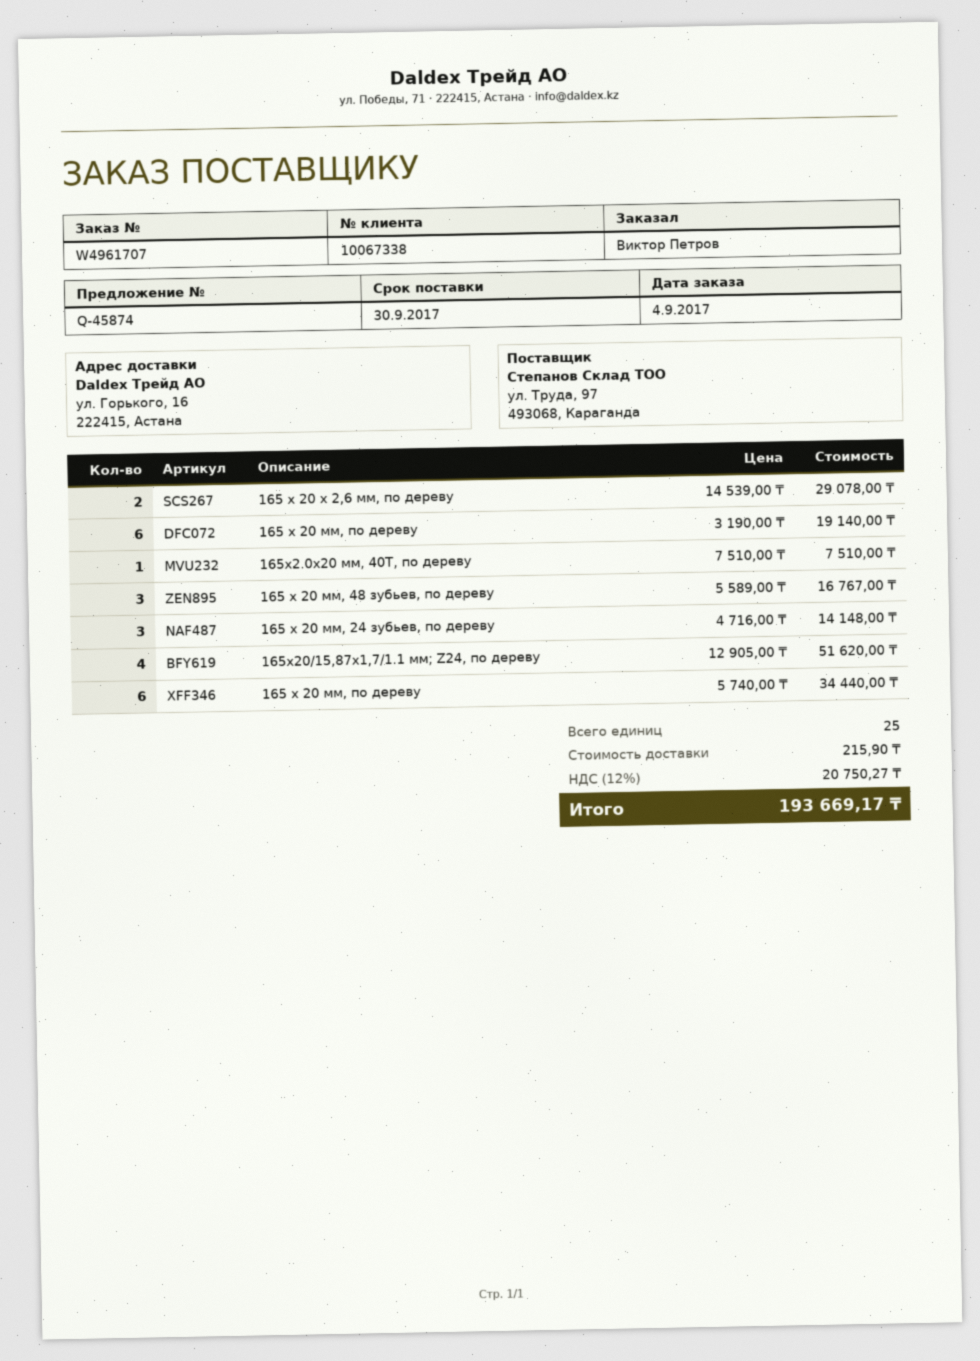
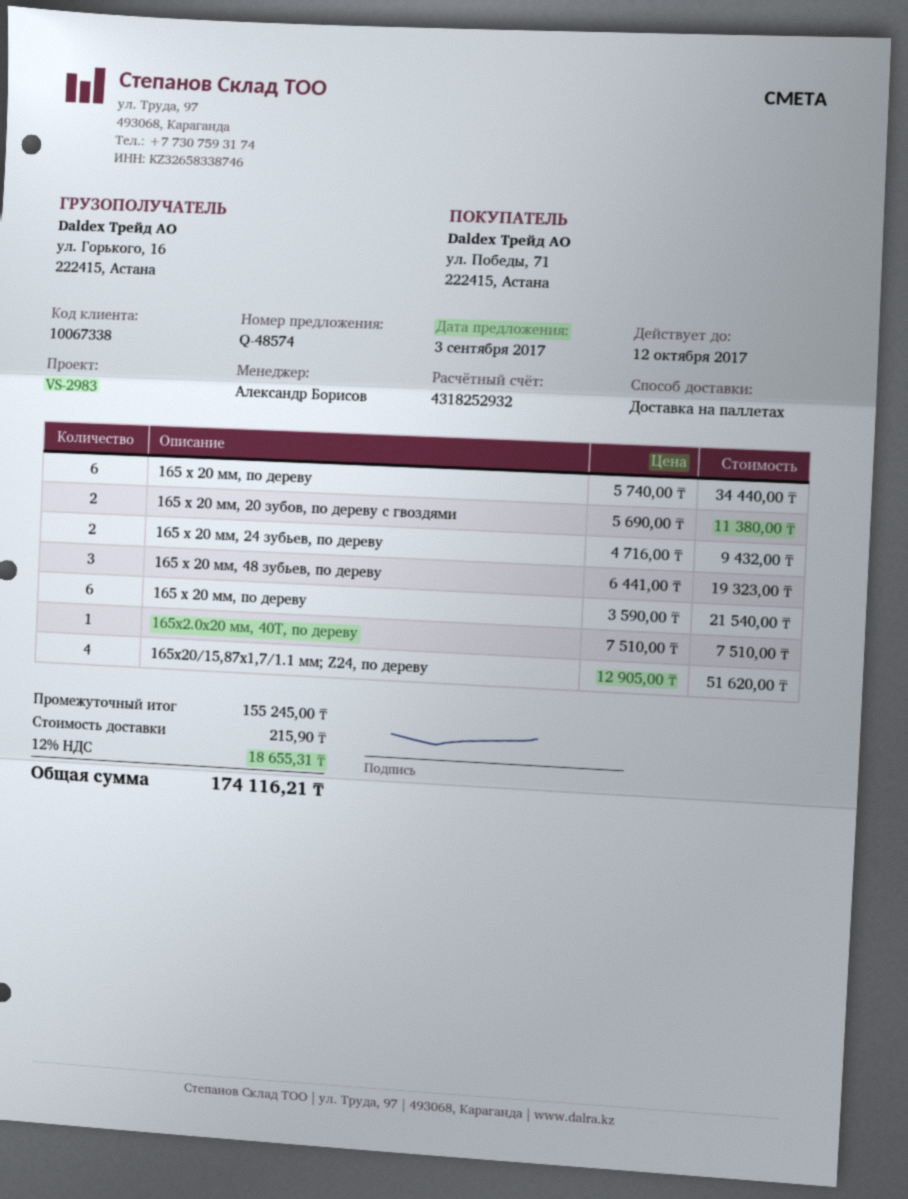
quote number: Q-45874 -> Q-48574
165 x 20 x 2,6 мм, по дереву: 2 x 14539.00 = 29078.00 -> none
165 х 20 мм, по дереву: 6 x 3190.00 = 19140.00 -> 6 x 3590.00 = 21540.00
165 х 20 мм, 48 зубьев, по дереву: 3 x 5589.00 = 16767.00 -> 3 x 6441.00 = 19323.00
165 х 20 мм, 24 зубьев, по дереву: 3 x 4716.00 = 14148.00 -> 2 x 4716.00 = 9432.00
165 х 20 мм, 20 зубов, по дереву с гвоздями: none -> 2 x 5690.00 = 11380.00
tax: 12% = 20750.27 -> 12% = 18655.31
total: 193669.17 -> 174116.21

